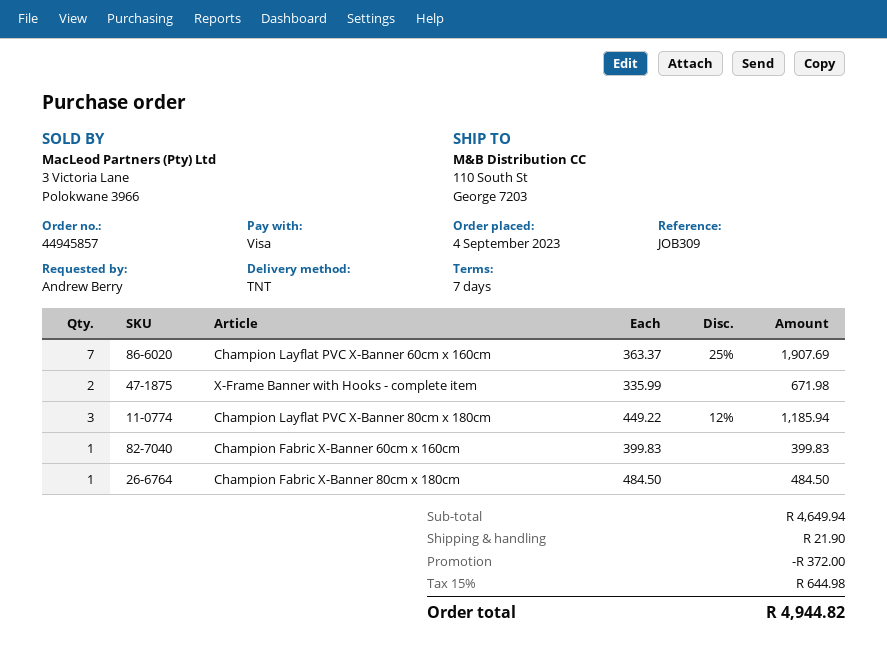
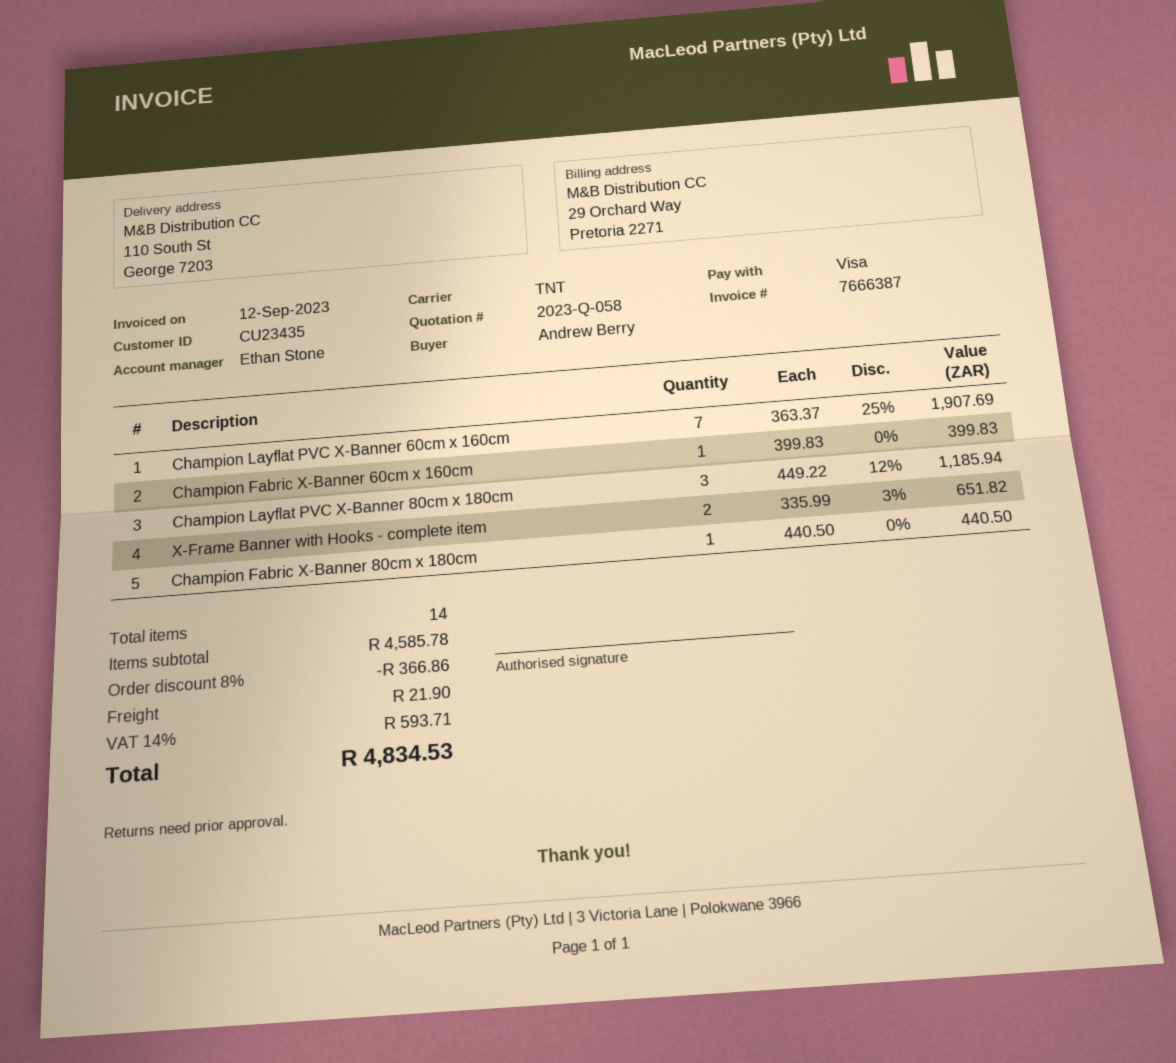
X-Frame Banner with Hooks - complete item: 2 x 335.99 = 671.98 -> 2 x 335.99 - 3% = 651.82
Champion Fabric X-Banner 80cm x 180cm: 1 x 484.50 = 484.50 -> 1 x 440.50 = 440.50
subtotal: 4649.94 -> 4585.78
discount: 372.00 -> 366.86
tax: 15% = 644.98 -> 14% = 593.71
total: 4944.82 -> 4834.53

